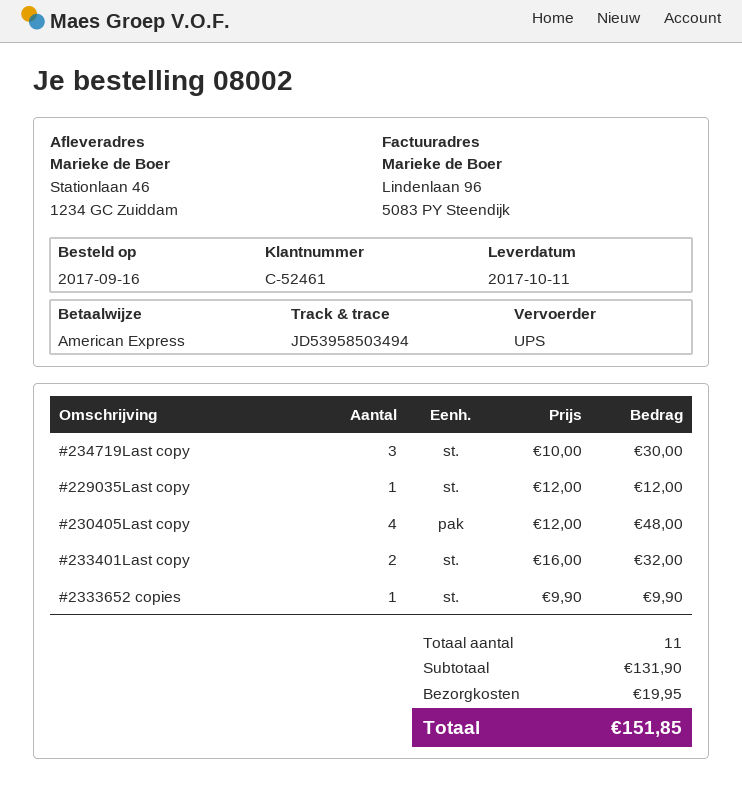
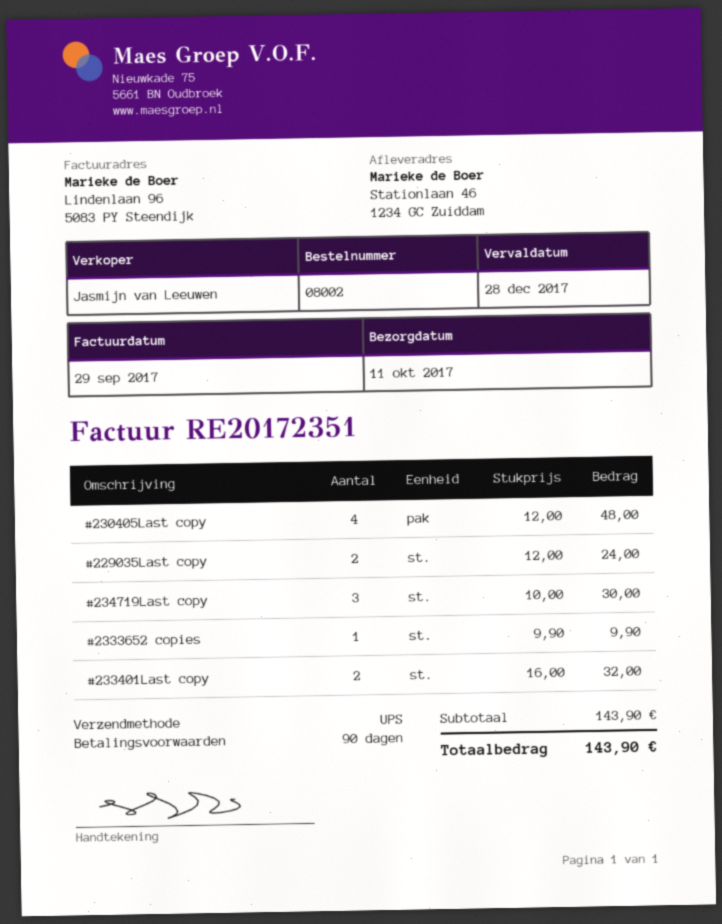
#229035Last copy: 1 x 12.00 = 12.00 -> 2 x 12.00 = 24.00
subtotal: 131.90 -> 143.90
shipping: 19.95 -> none
total: 151.85 -> 143.90

